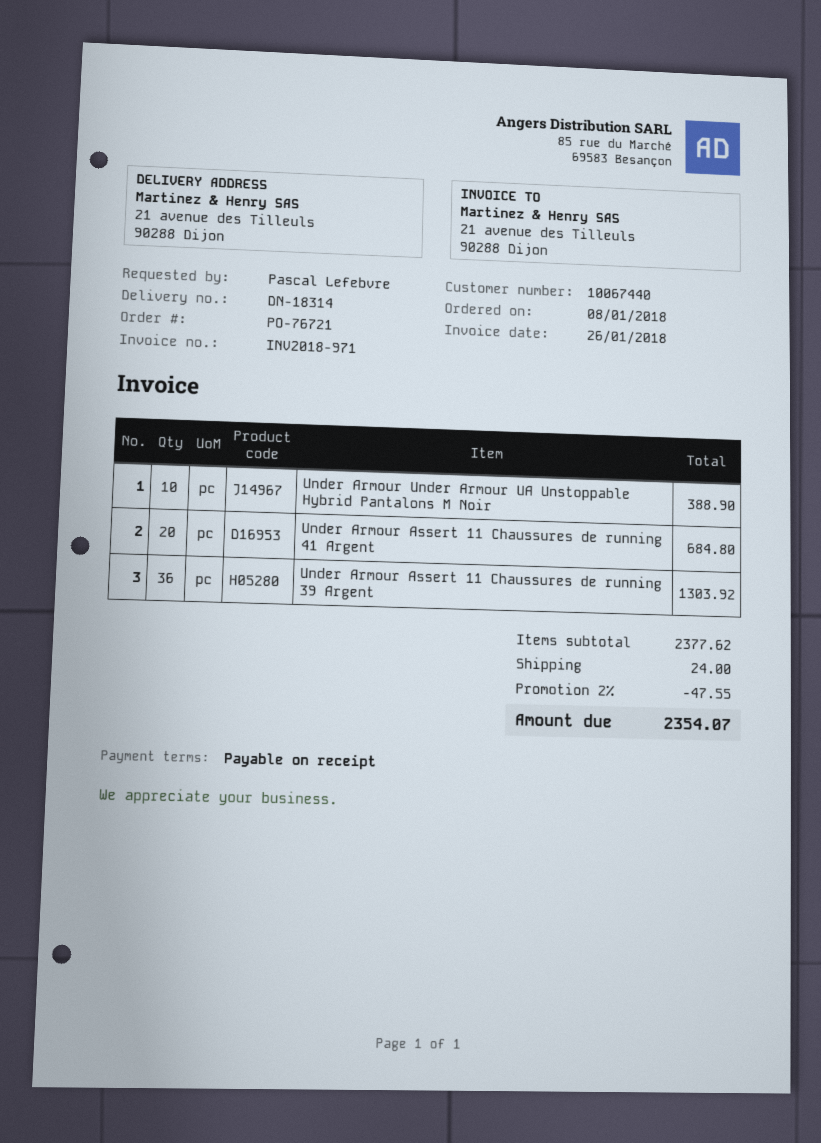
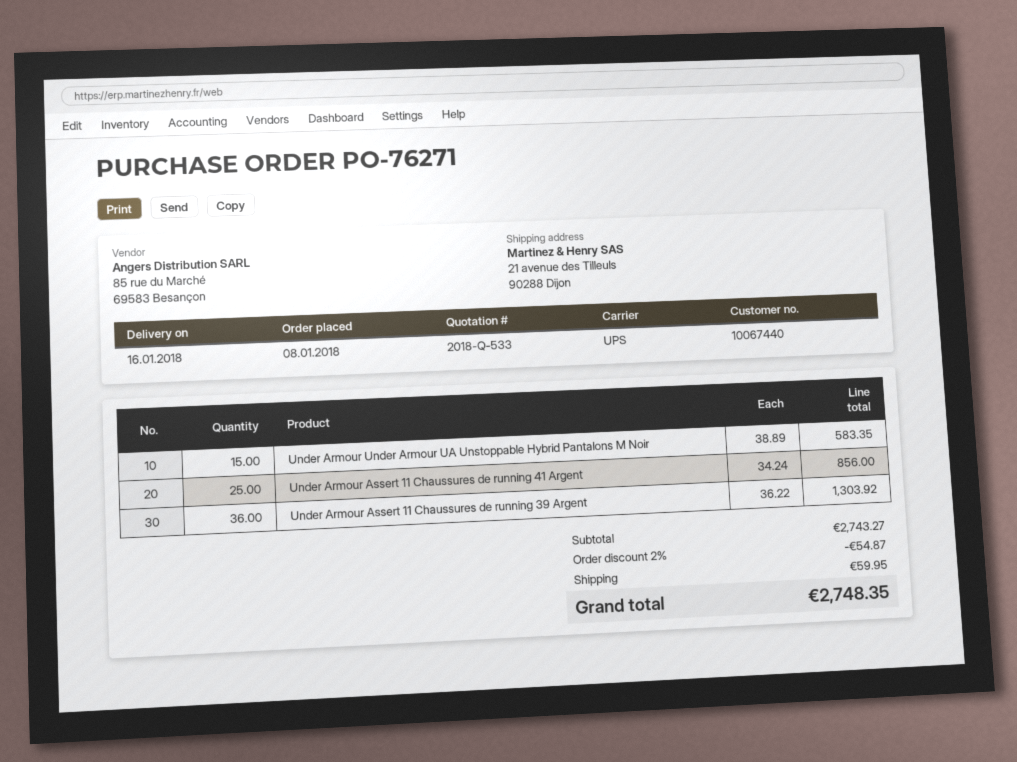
order number: PO-76721 -> PO-76271
Under Armour Under Armour UA Unstoppable Hybrid Pantalons M Noir: 10 for 388.90 -> 15 for 583.35
Under Armour Assert 11 Chaussures de running 41 Argent: 20 for 684.80 -> 25 for 856.00
subtotal: 2377.62 -> 2743.27
discount: 2% = 47.55 -> 2% = 54.87
shipping: 24.00 -> 59.95
total: 2354.07 -> 2748.35

